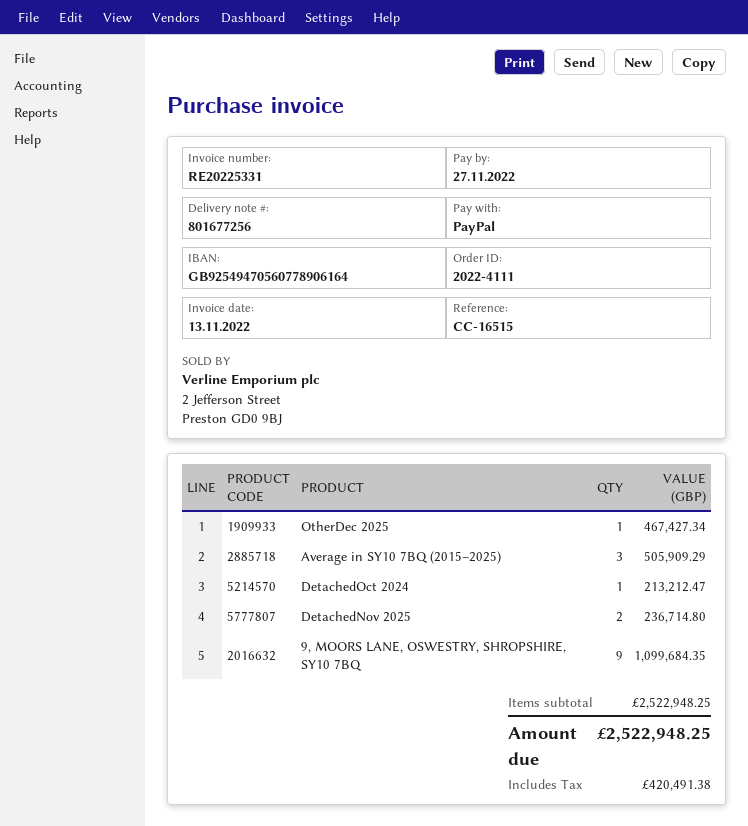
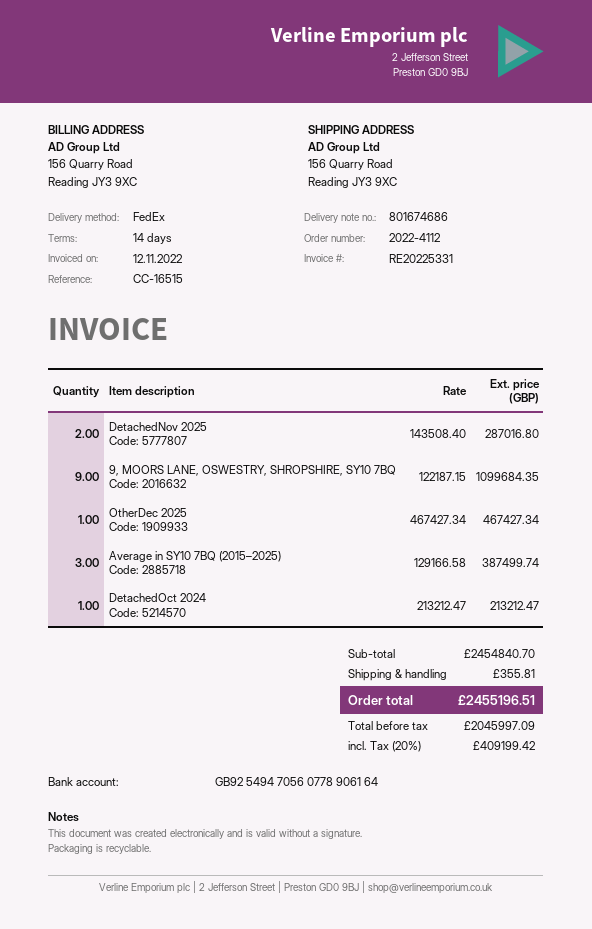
order number: 2022-4111 -> 2022-4112
delivery note number: 801677256 -> 801674686
invoice date: 2022-11-13 -> 2022-11-12
Average in SY10 7BQ (2015–2025): 3 for 505909.29 -> 3 for 387499.74
DetachedNov 2025: 2 for 236714.80 -> 2 for 287016.80
subtotal: 2522948.25 -> 2454840.70
shipping: none -> 355.81
tax: 420491.38 -> 409199.42
total: 2522948.25 -> 2455196.51

